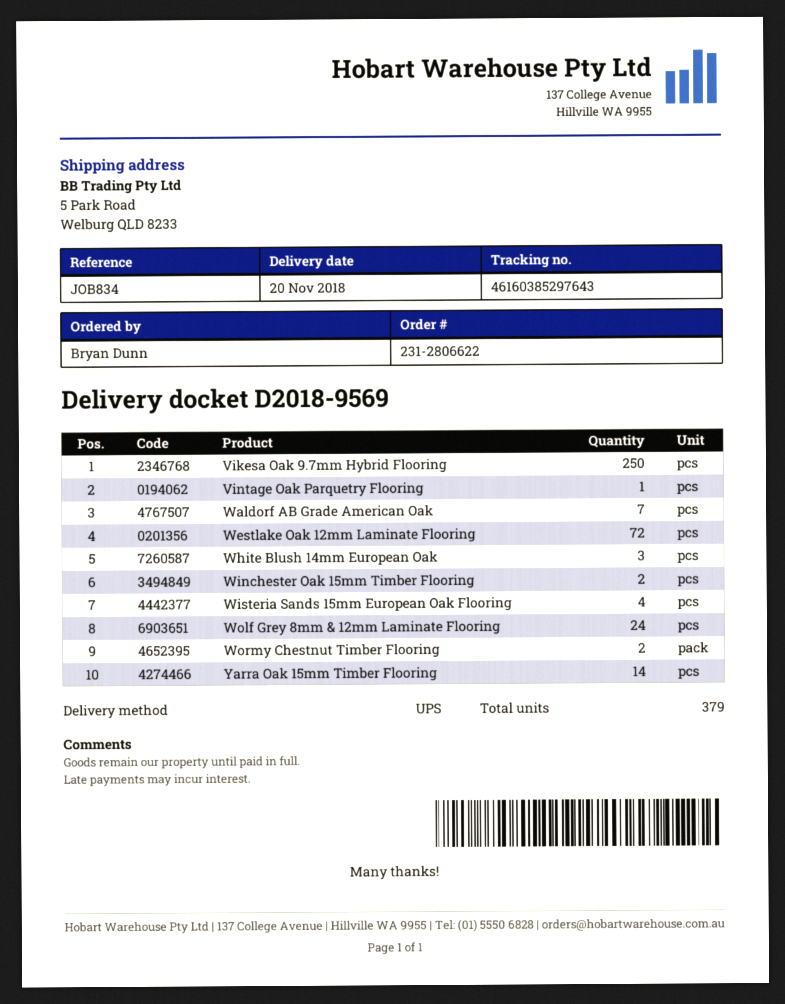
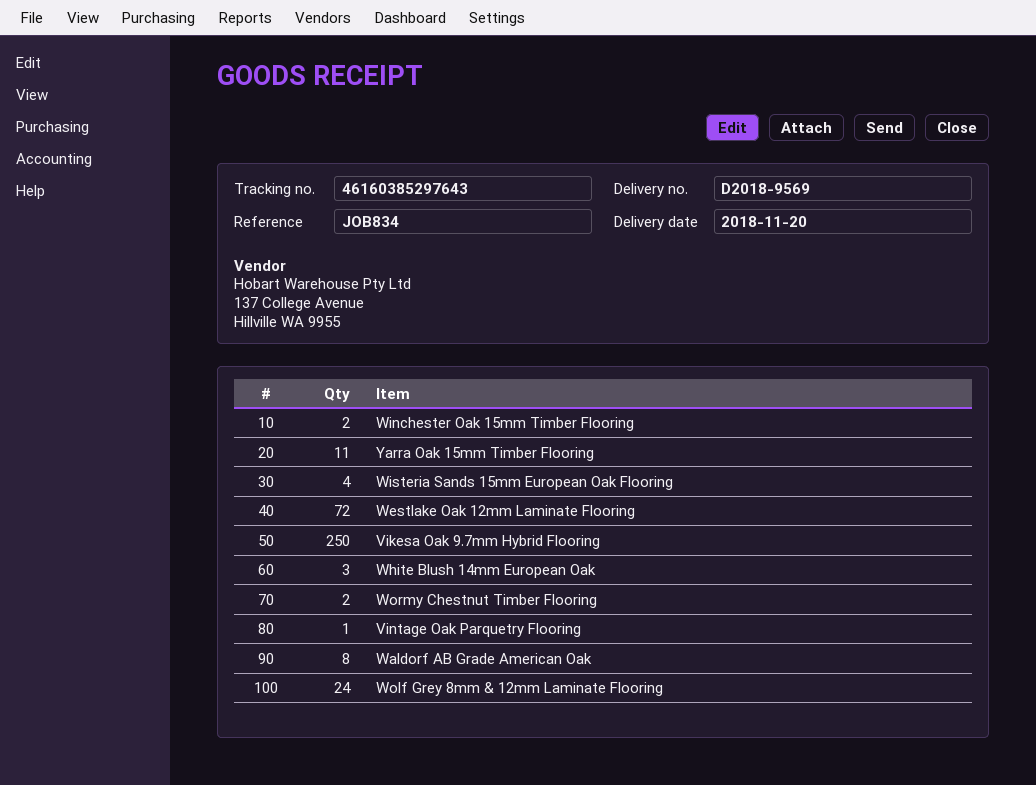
Waldorf AB Grade American Oak: 7 -> 8
Yarra Oak 15mm Timber Flooring: 14 -> 11

